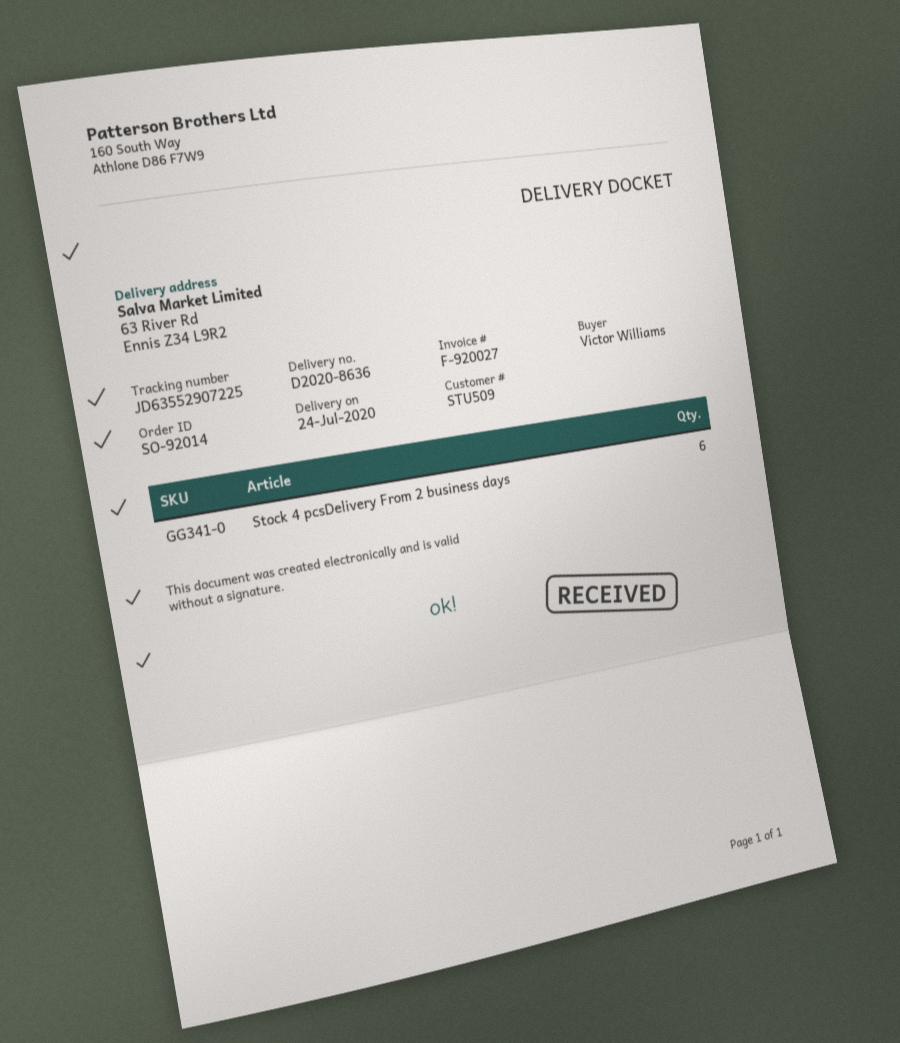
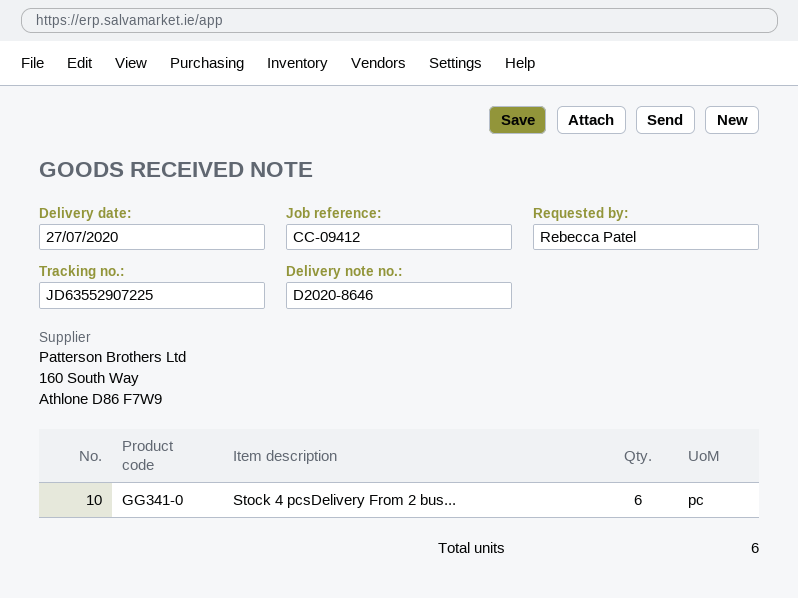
delivery note number: D2020-8636 -> D2020-8646
delivery date: 2020-07-24 -> 2020-07-27
ordered by: Victor Williams -> Rebecca Patel

